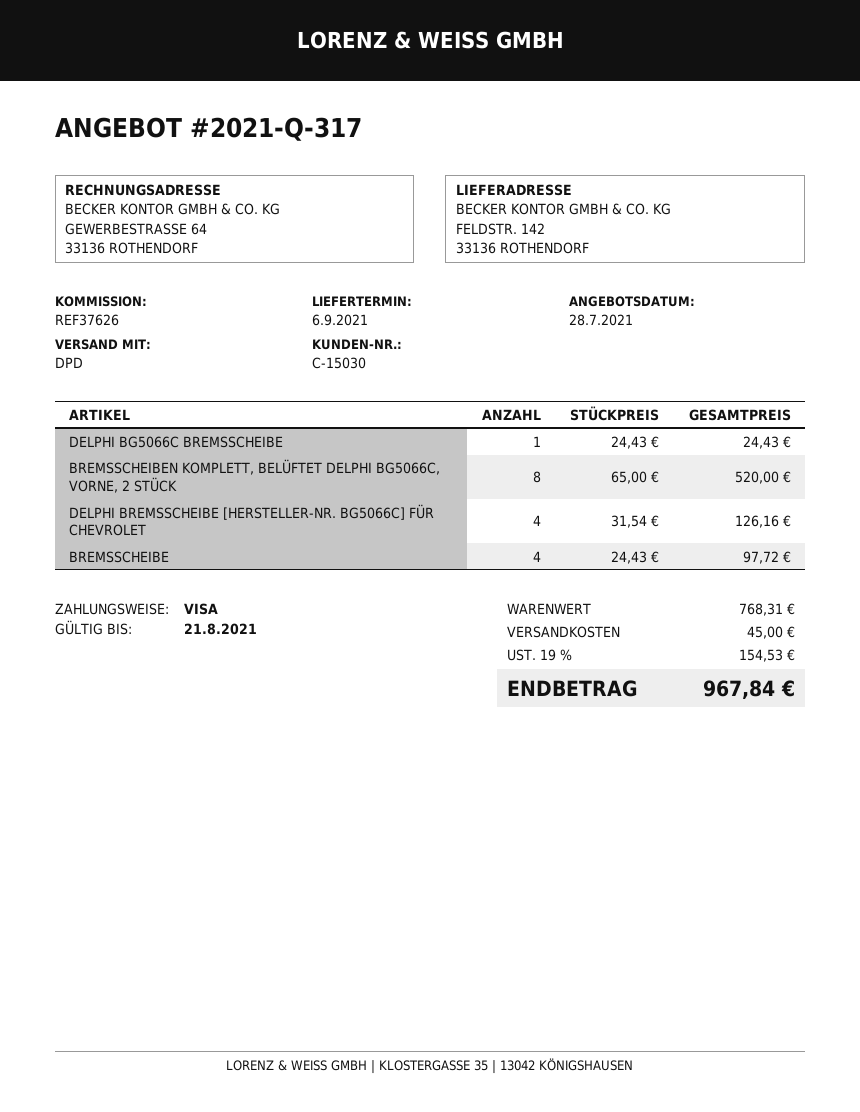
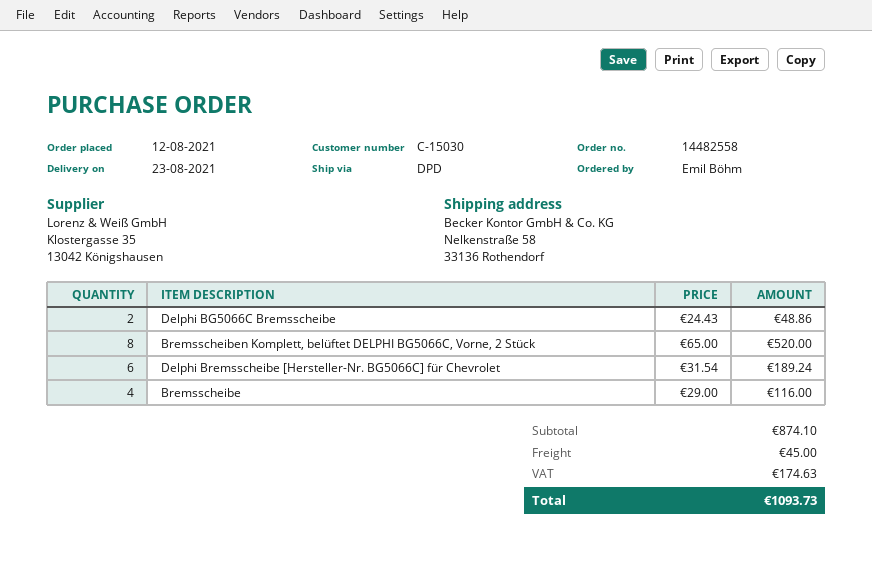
delivery date: 2021-09-06 -> 2021-08-23
ship to: FELDSTR. 142, 33136 ROTHENDORF -> Nelkenstraße 58, 33136 Rothendorf
DELPHI BG5066C BREMSSCHEIBE: 1 x 24.43 = 24.43 -> 2 x 24.43 = 48.86
DELPHI BREMSSCHEIBE [HERSTELLER-NR. BG5066C] FÜR CHEVROLET: 4 x 31.54 = 126.16 -> 6 x 31.54 = 189.24
BREMSSCHEIBE: 4 x 24.43 = 97.72 -> 4 x 29.00 = 116.00
subtotal: 768.31 -> 874.10
tax: 154.53 -> 174.63
total: 967.84 -> 1093.73

